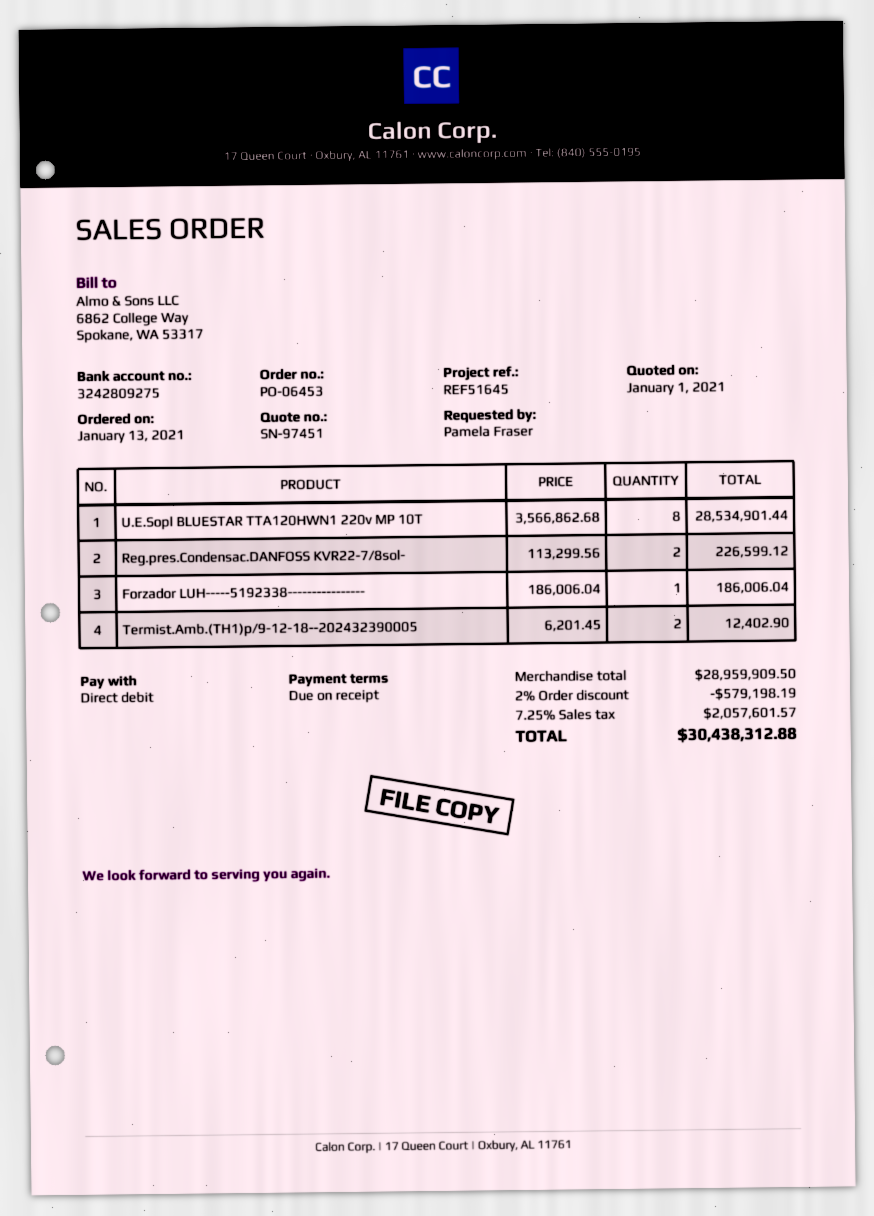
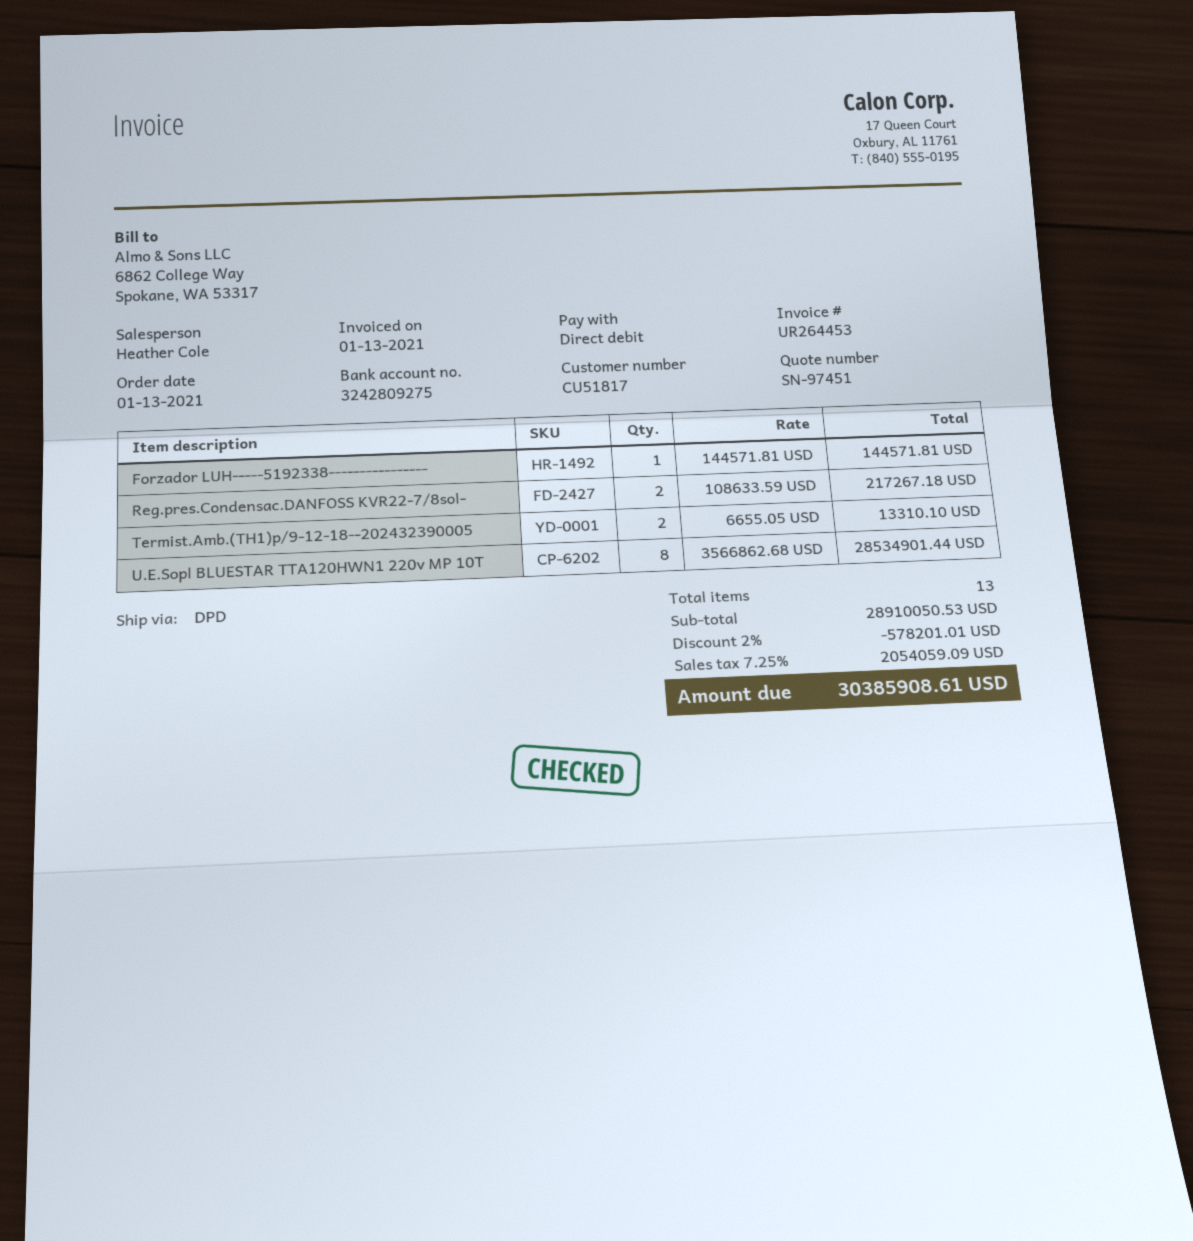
Reg.pres.Condensac.DANFOSS KVR22-7/8sol-: 2 x 113299.56 = 226599.12 -> 2 x 108633.59 = 217267.18
Forzador LUH-----5192338----------------: 1 x 186006.04 = 186006.04 -> 1 x 144571.81 = 144571.81
Termist.Amb.(TH1)p/9-12-18--202432390005: 2 x 6201.45 = 12402.90 -> 2 x 6655.05 = 13310.10
subtotal: 28959909.50 -> 28910050.53
discount: 2% = 579198.19 -> 2% = 578201.01
tax: 7.25% = 2057601.57 -> 7.25% = 2054059.09
total: 30438312.88 -> 30385908.61

